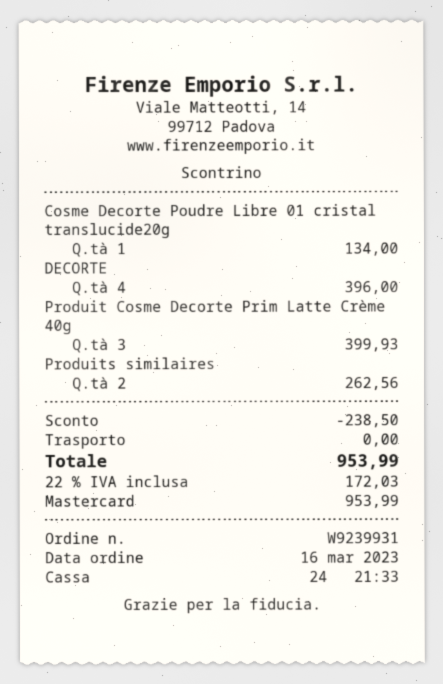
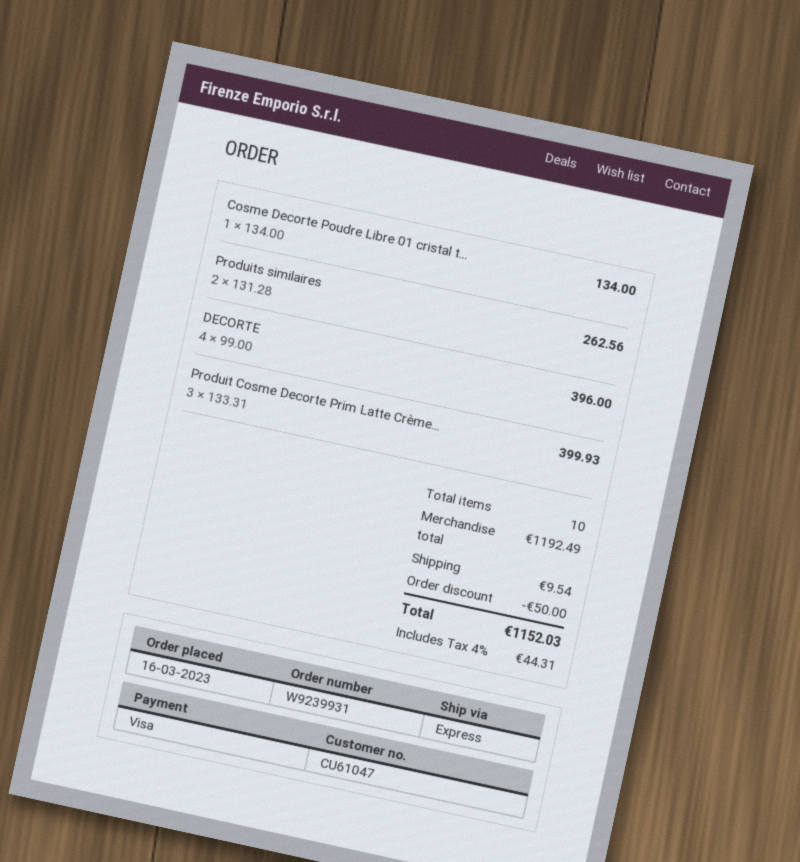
payment method: Mastercard -> Visa
discount: 238.50 -> 50.00
shipping: 0.00 -> 9.54
tax: 22% = 172.03 -> 4% = 44.31
total: 953.99 -> 1152.03

